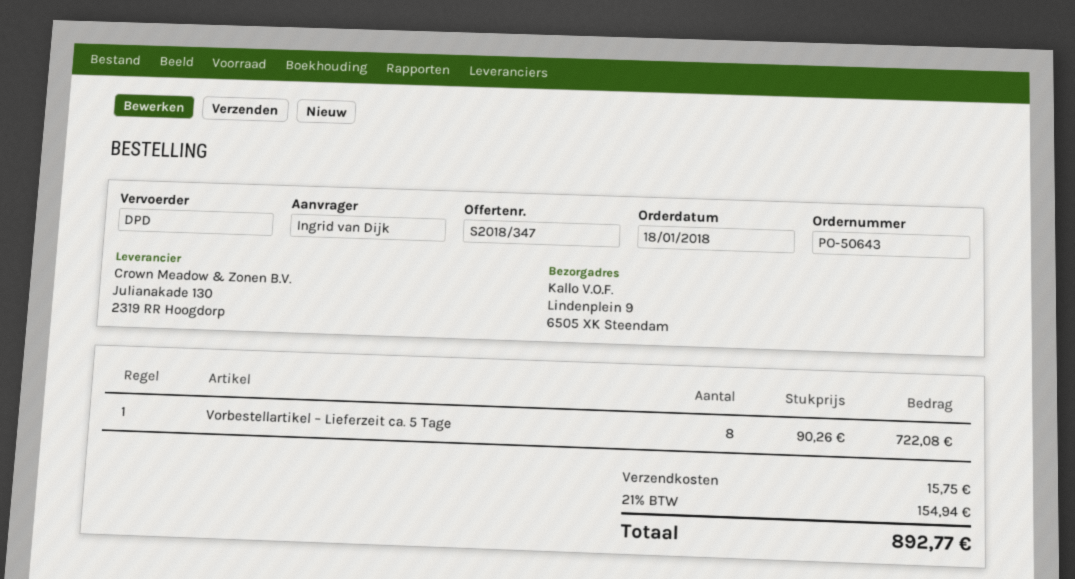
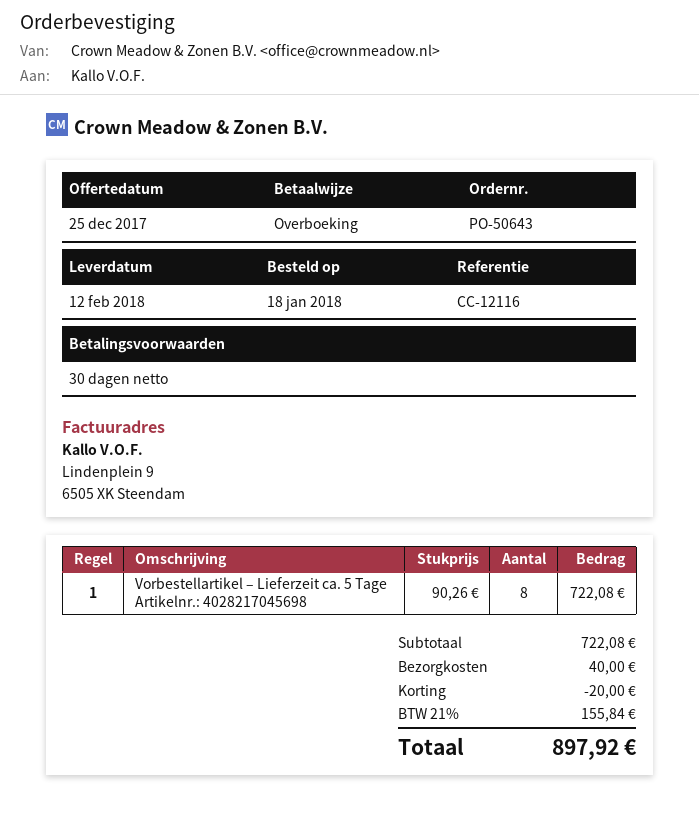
discount: none -> 20.00
shipping: 15.75 -> 40.00
tax: 21% = 154.94 -> 21% = 155.84
total: 892.77 -> 897.92

